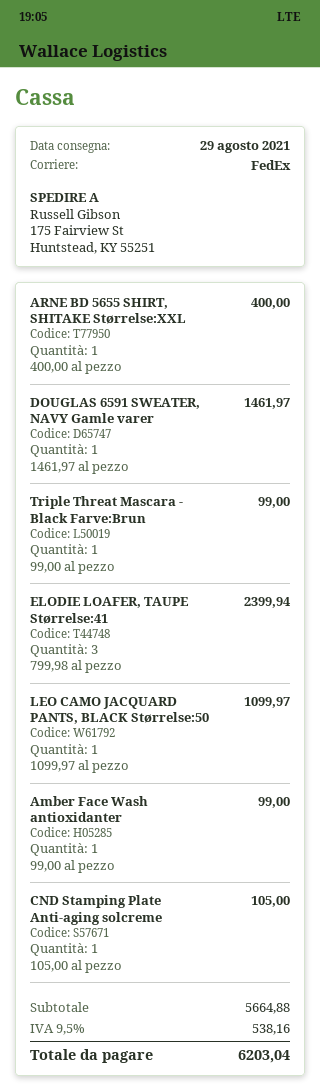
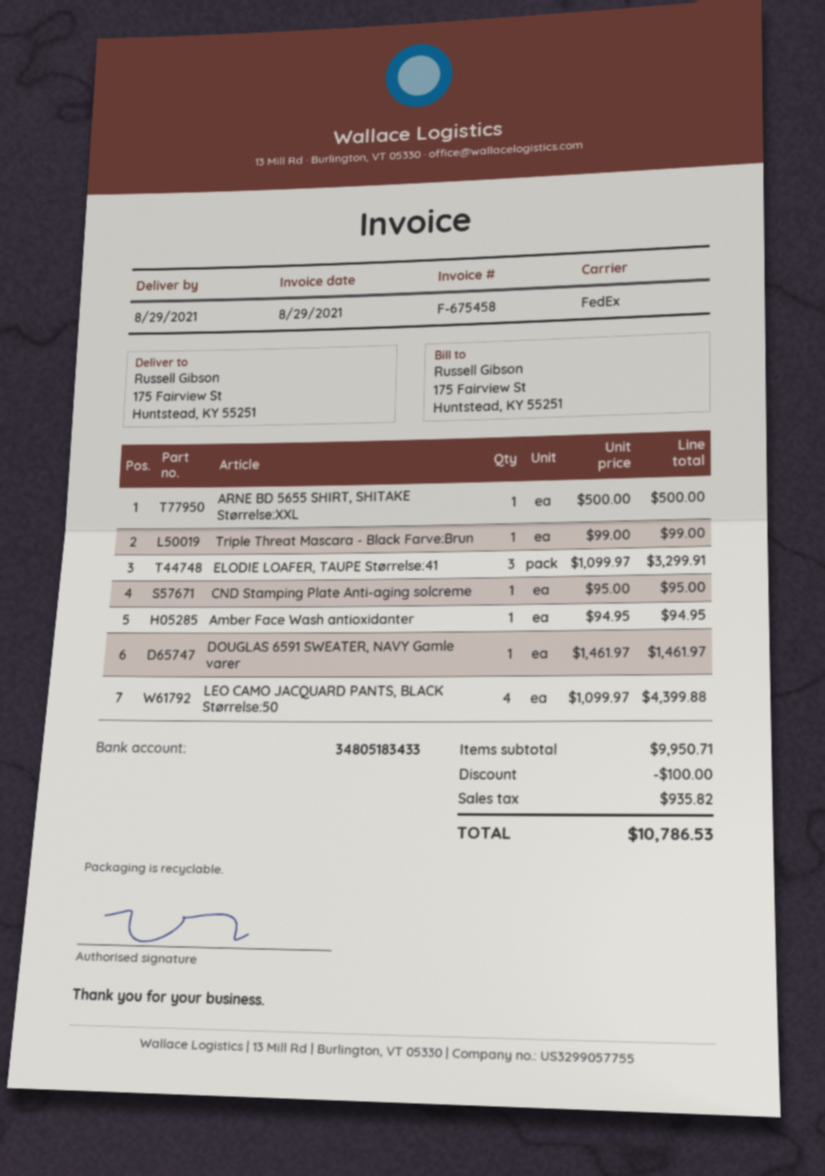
ARNE BD 5655 SHIRT, SHITAKE Størrelse:XXL: 1 x 400.00 = 400.00 -> 1 x 500.00 = 500.00
ELODIE LOAFER, TAUPE Størrelse:41: 3 x 799.98 = 2399.94 -> 3 x 1099.97 = 3299.91
LEO CAMO JACQUARD PANTS, BLACK Størrelse:50: 1 x 1099.97 = 1099.97 -> 4 x 1099.97 = 4399.88
Amber Face Wash antioxidanter: 1 x 99.00 = 99.00 -> 1 x 94.95 = 94.95
CND Stamping Plate Anti-aging solcreme: 1 x 105.00 = 105.00 -> 1 x 95.00 = 95.00
subtotal: 5664.88 -> 9950.71
discount: none -> 100.00
tax: 538.16 -> 935.82
total: 6203.04 -> 10786.53

